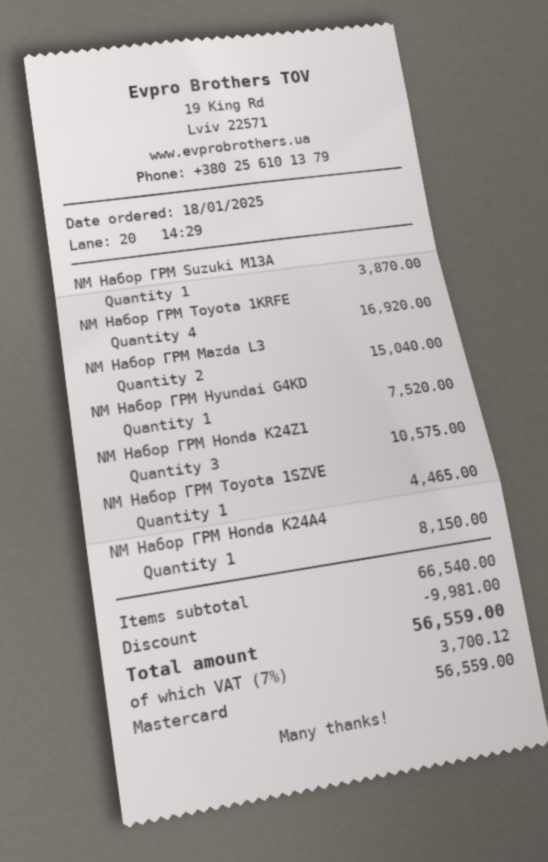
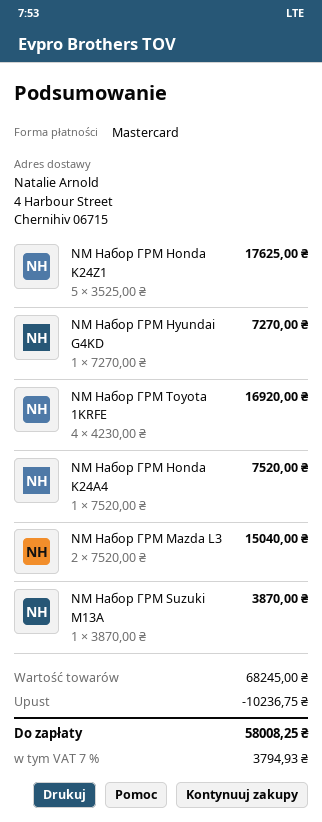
NM Набор ГРМ Hyundai G4KD: 1 for 7520.00 -> 1 for 7270.00
NM Набор ГРМ Honda K24Z1: 3 for 10575.00 -> 5 for 17625.00
NM Набор ГРМ Toyota 1SZVE: 1 for 4465.00 -> none
NM Набор ГРМ Honda K24A4: 1 for 8150.00 -> 1 for 7520.00
subtotal: 66540.00 -> 68245.00
discount: 9981.00 -> 10236.75
tax: 7% = 3700.12 -> 7% = 3794.93
total: 56559.00 -> 58008.25

